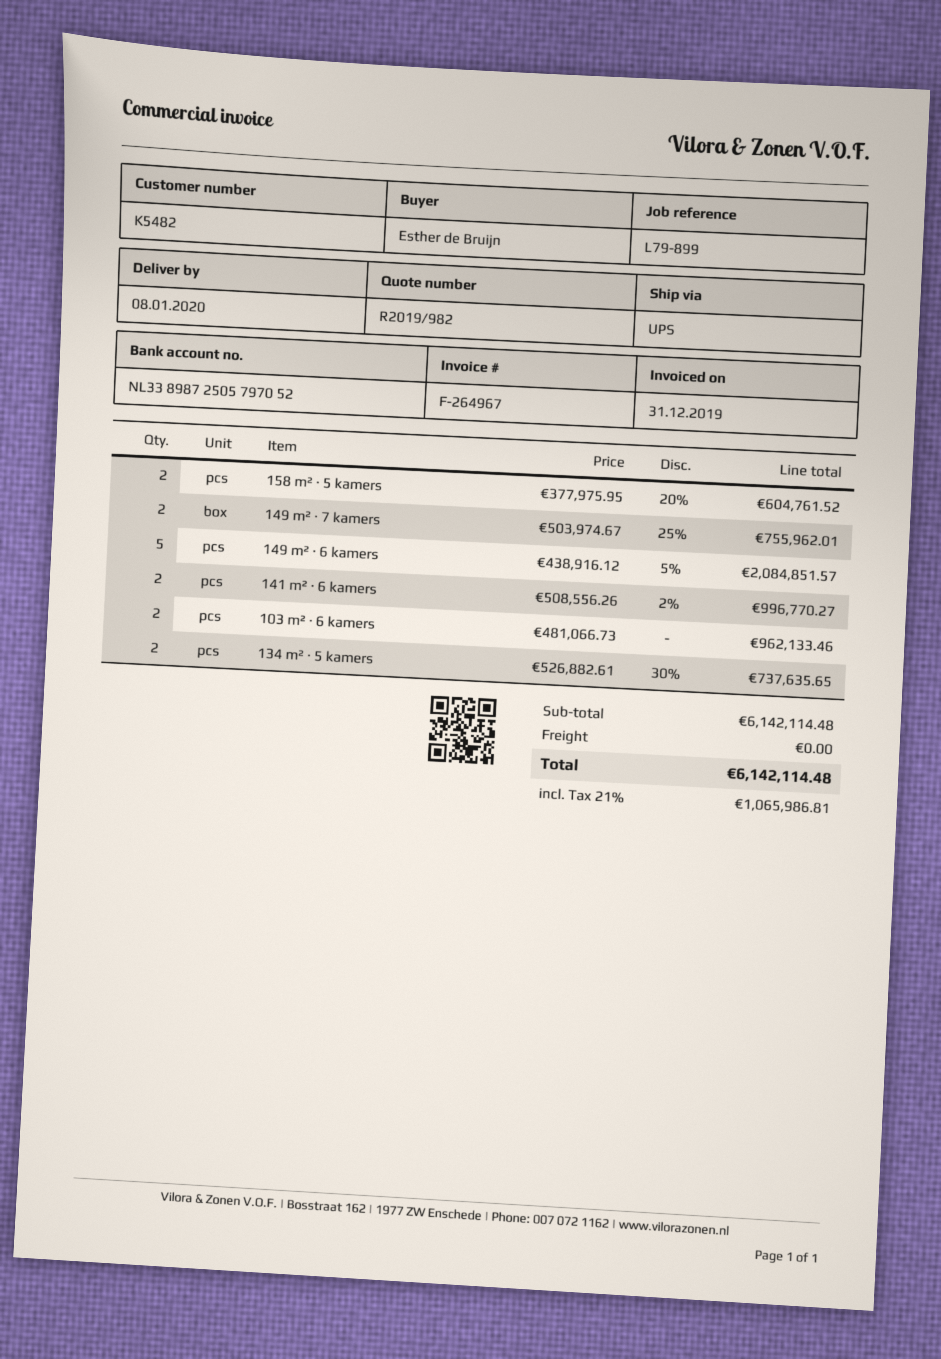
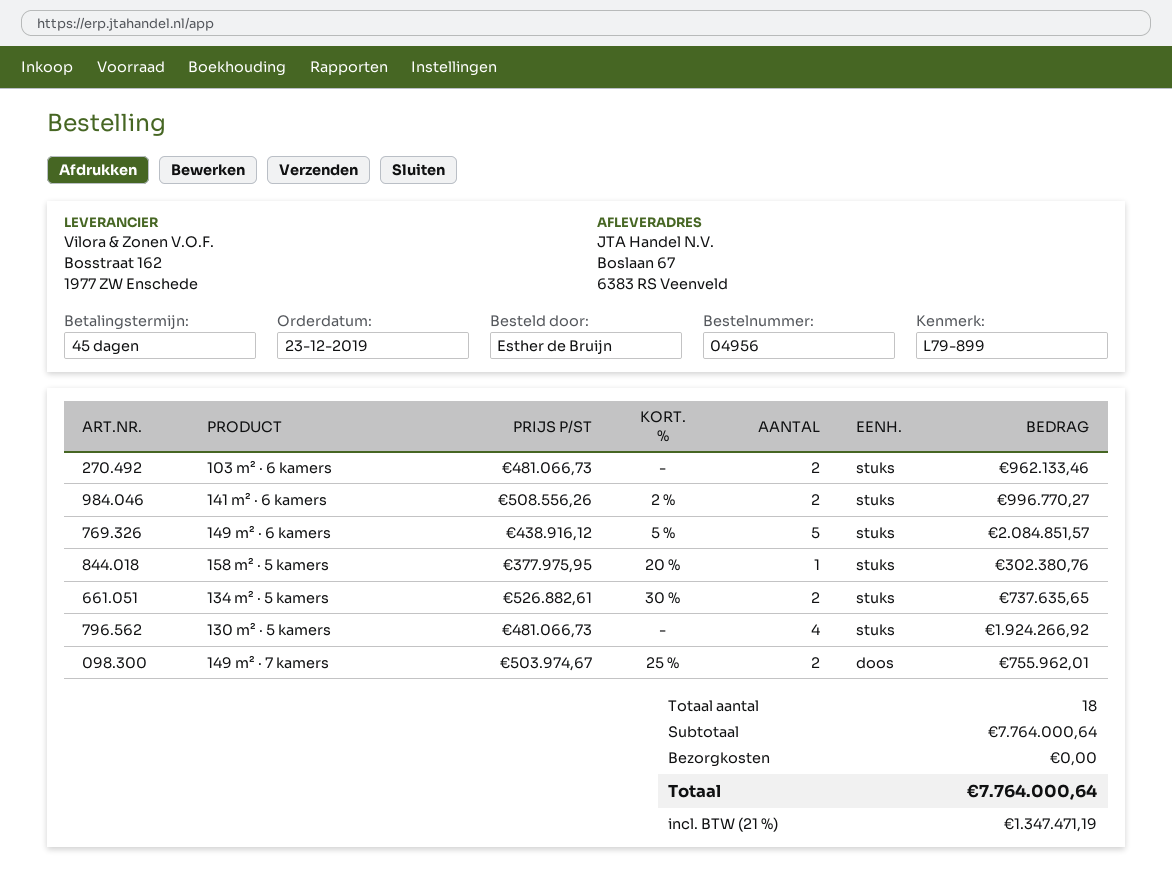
158 m² · 5 kamers: 2 x 377975.95 - 20% = 604761.52 -> 1 x 377975.95 - 20% = 302380.76
130 m² · 5 kamers: none -> 4 x 481066.73 = 1924266.92
subtotal: 6142114.48 -> 7764000.64
tax: 21% = 1065986.81 -> 21% = 1347471.19
total: 6142114.48 -> 7764000.64

